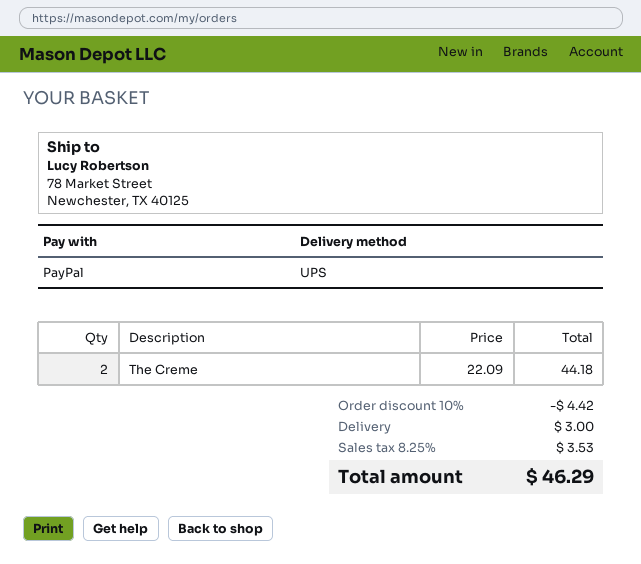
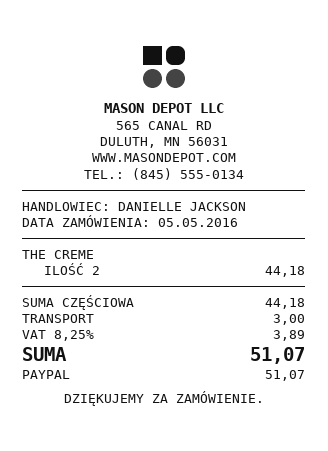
discount: 10% = 4.42 -> none
tax: 8.25% = 3.53 -> 8.25% = 3.89
total: 46.29 -> 51.07

